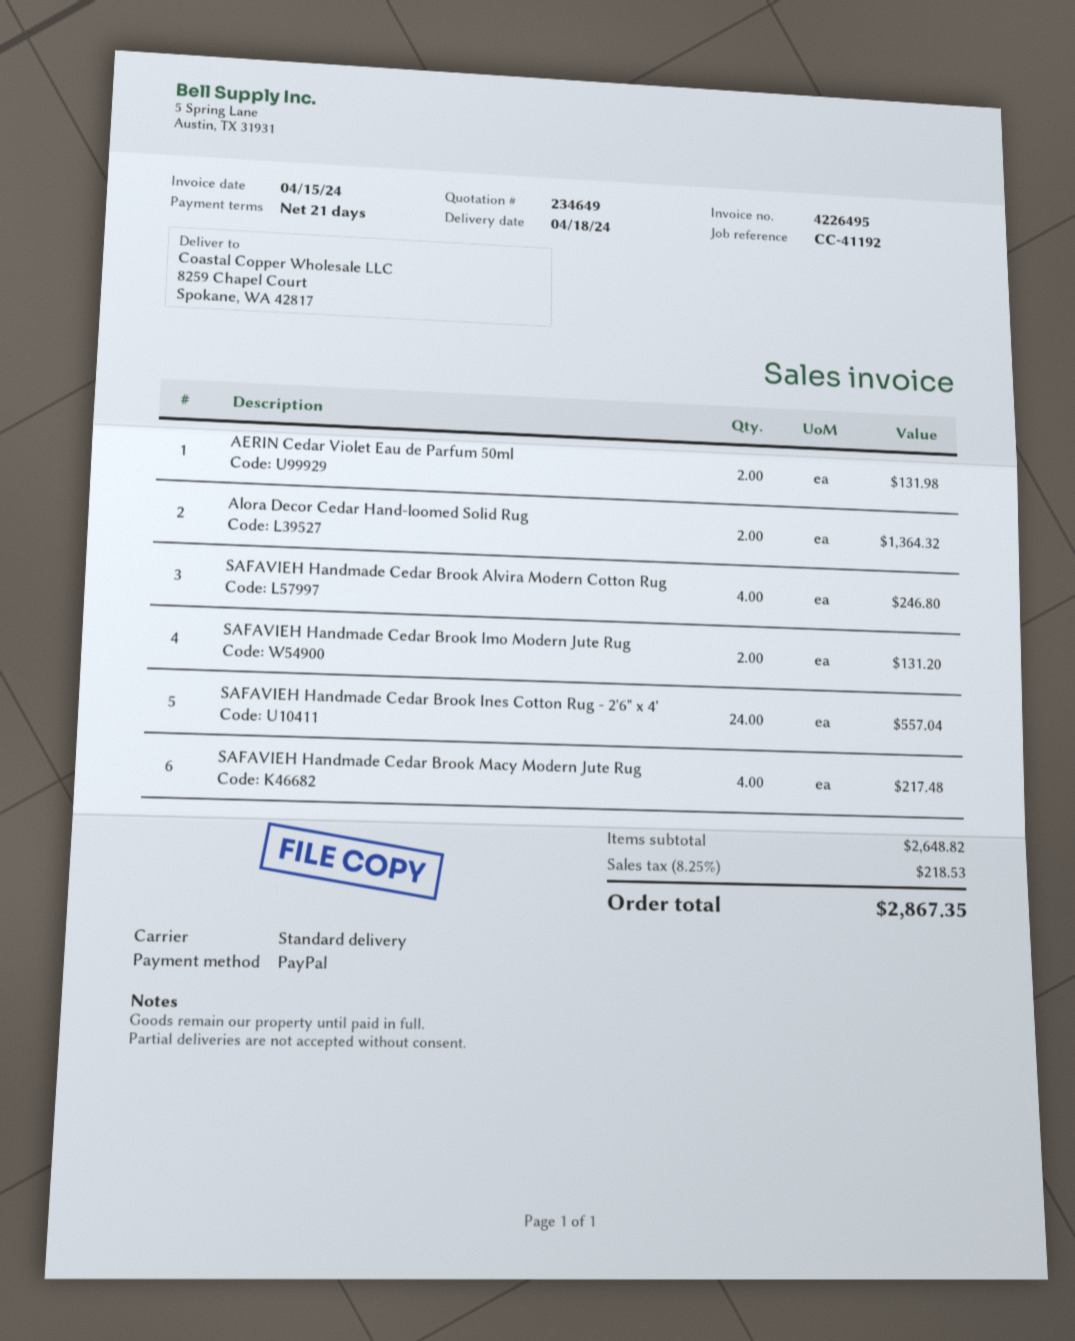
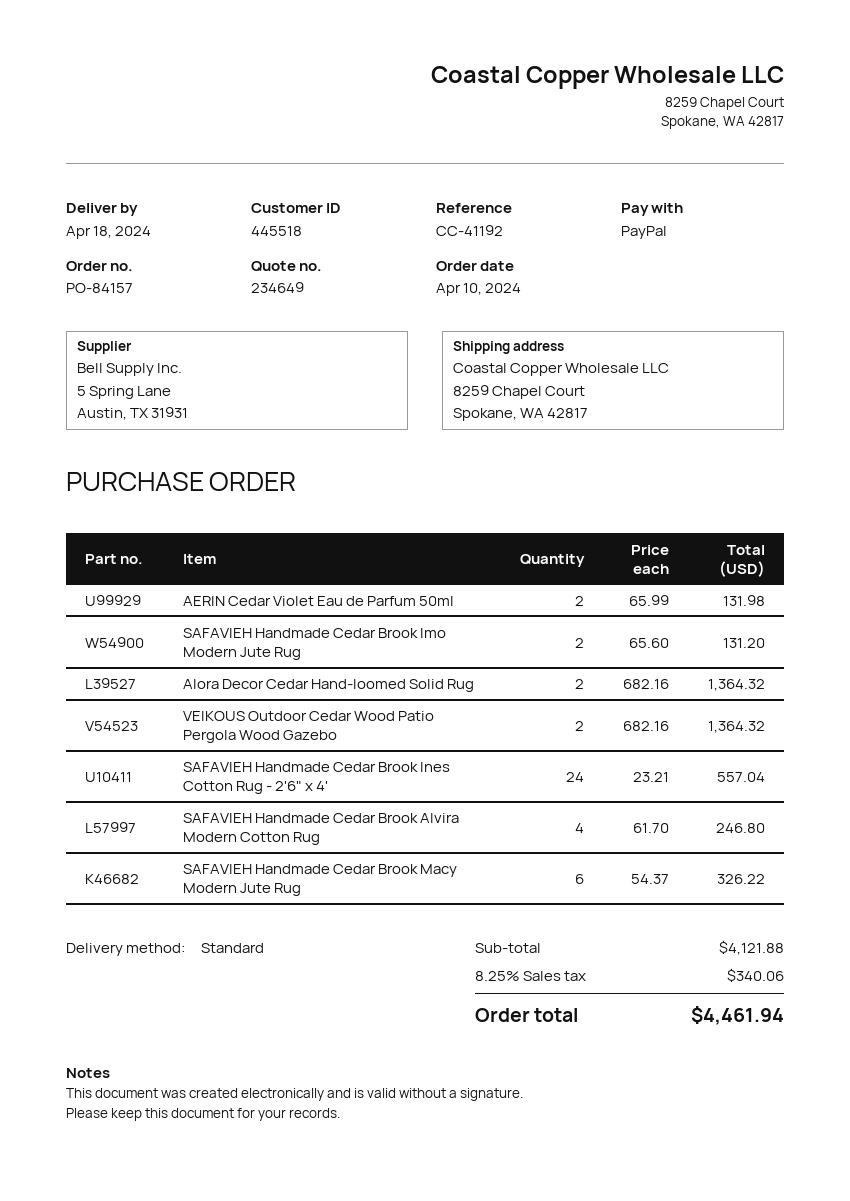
SAFAVIEH Handmade Cedar Brook Macy Modern Jute Rug: 4 for 217.48 -> 6 for 326.22
VEIKOUS Outdoor Cedar Wood Patio Pergola Wood Gazebo: none -> 2 for 1364.32
subtotal: 2648.82 -> 4121.88
tax: 8.25% = 218.53 -> 8.25% = 340.06
total: 2867.35 -> 4461.94

